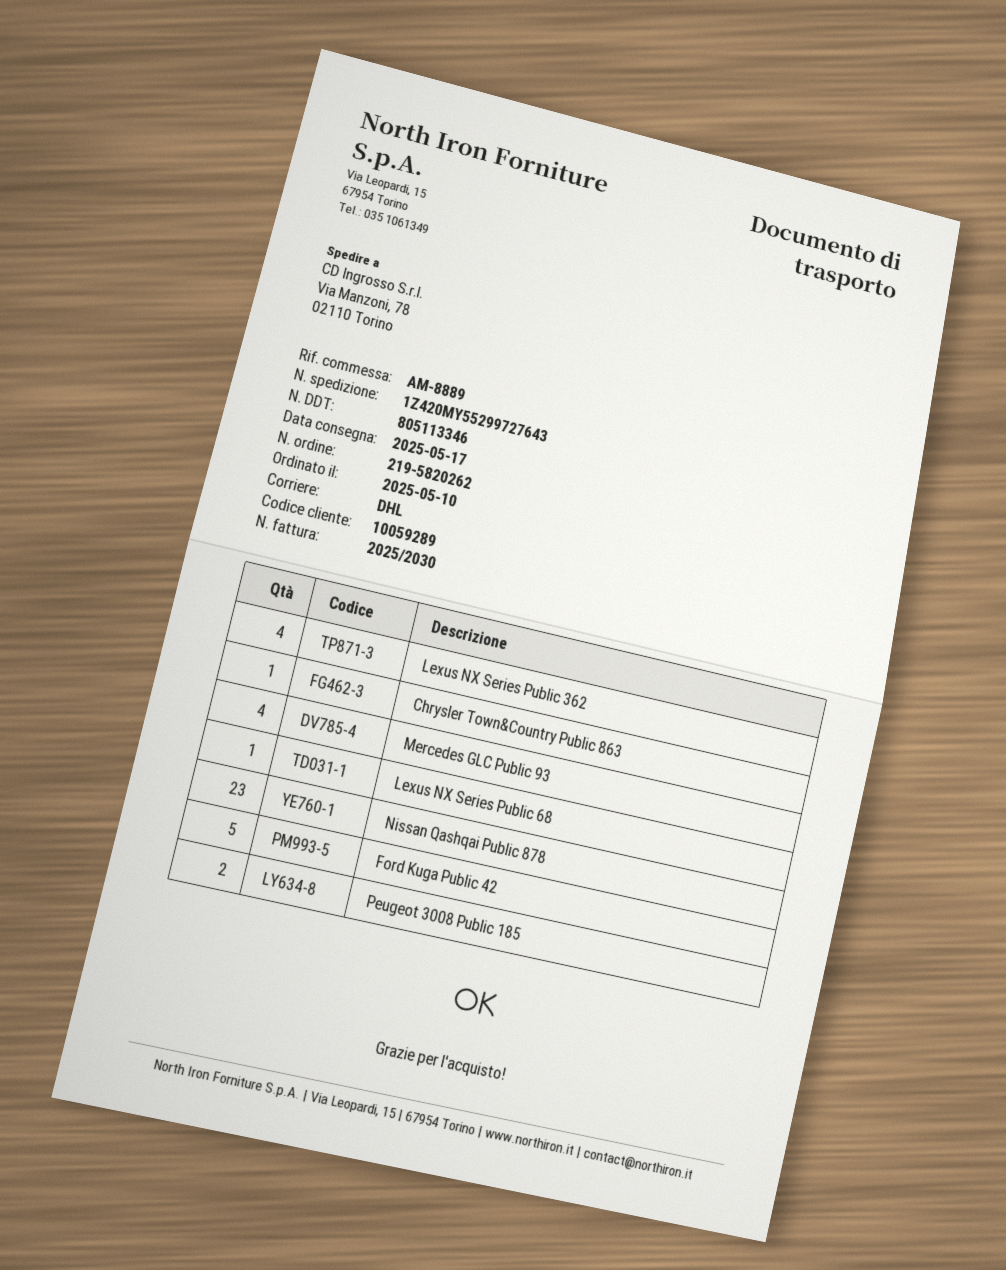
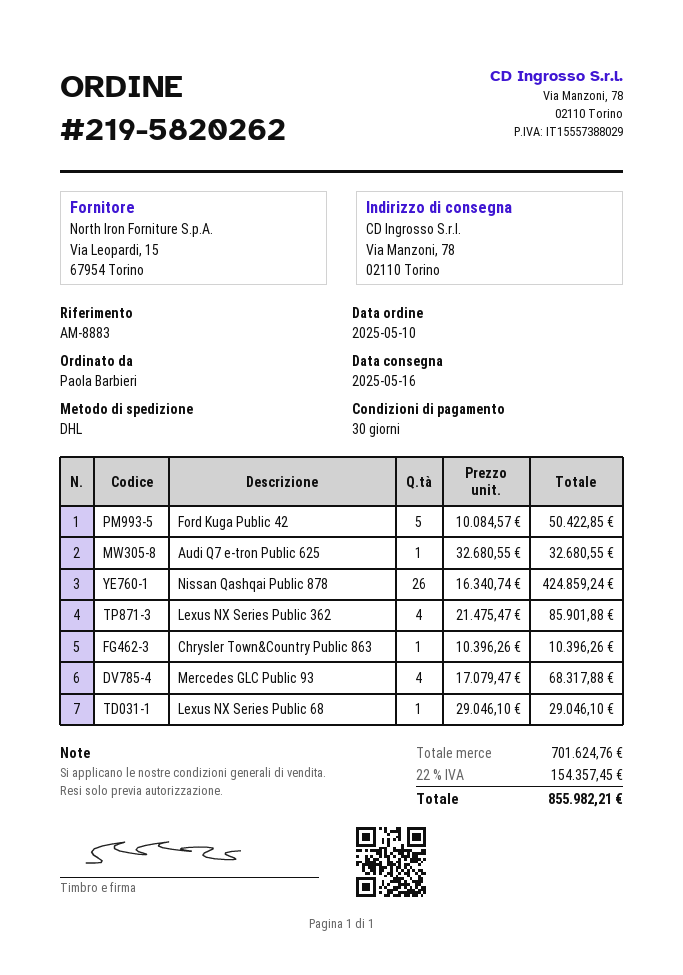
delivery date: 2025-05-17 -> 2025-05-16
reference: AM-8889 -> AM-8883
Nissan Qashqai Public 878: 23 -> 26
Peugeot 3008 Public 185: 2 -> none
Audi Q7 e-tron Public 625: none -> 1

